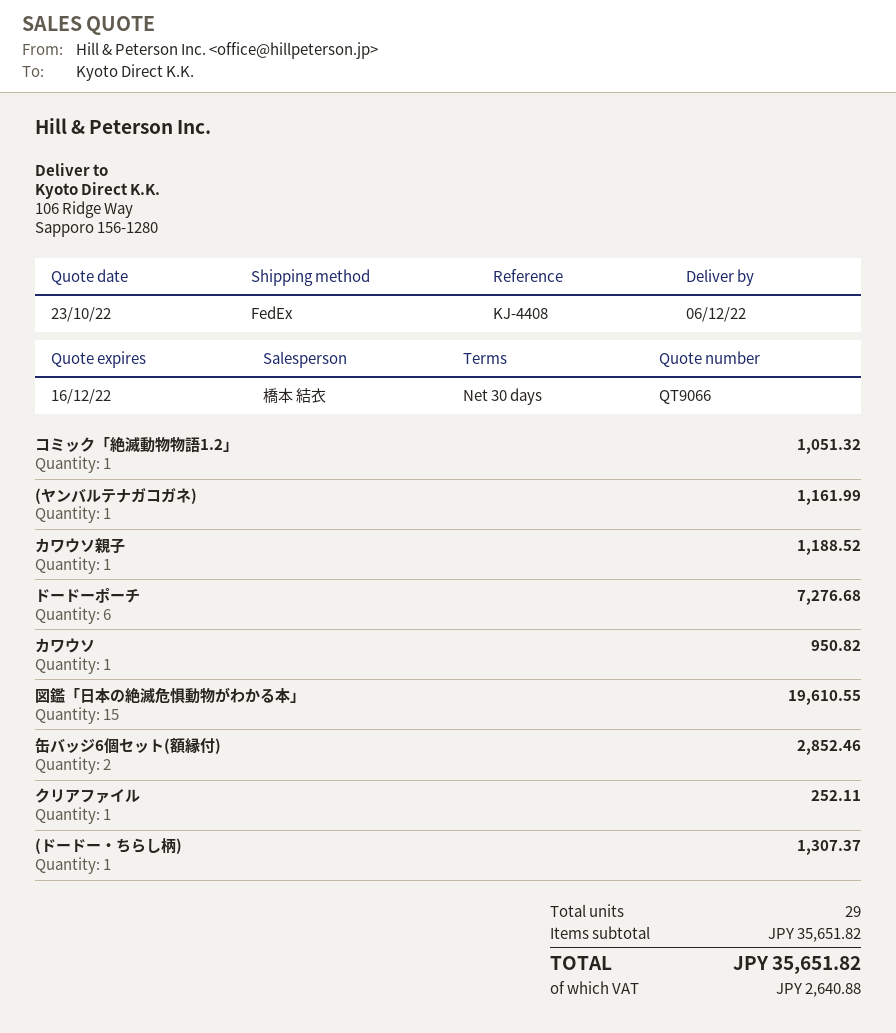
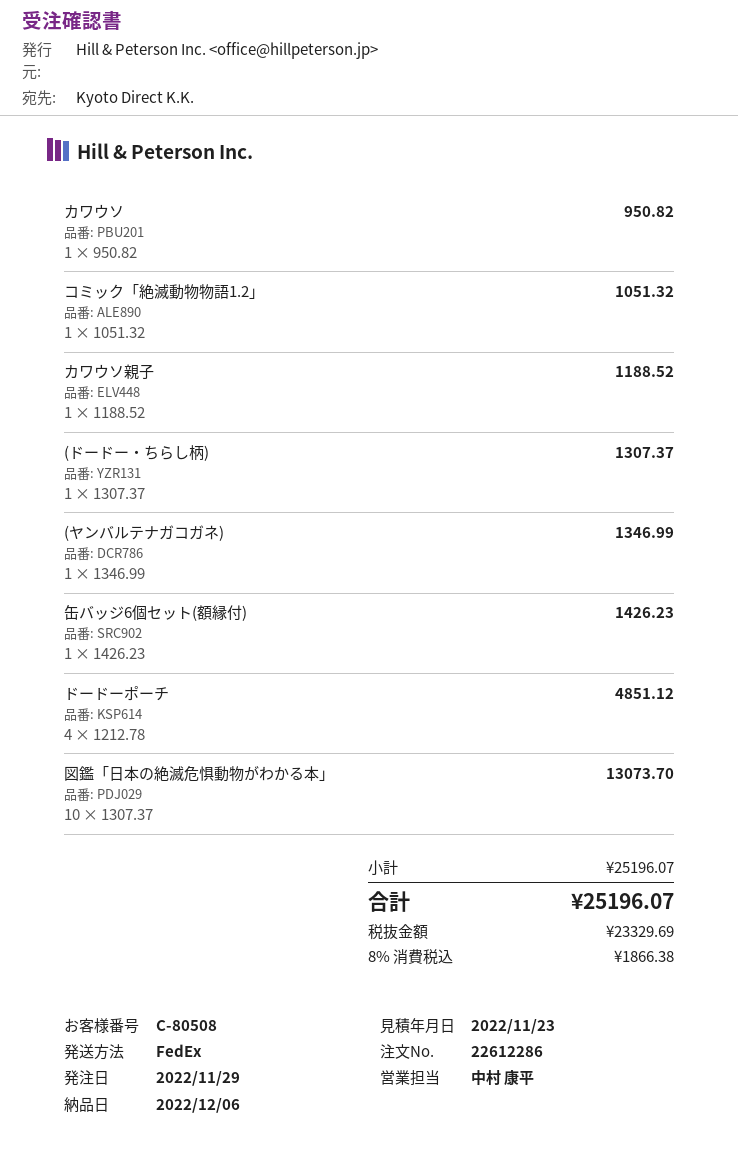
quote date: 2022-10-23 -> 2022-11-23
sales rep: 橋本 結衣 -> 中村 康平
(ヤンバルテナガコガネ): 1 for 1161.99 -> 1 for 1346.99
ドードーポーチ: 6 for 7276.68 -> 4 for 4851.12
図鑑「日本の絶滅危惧動物がわかる本」: 15 for 19610.55 -> 10 for 13073.70
缶バッジ6個セット(額縁付): 2 for 2852.46 -> 1 for 1426.23
クリアファイル: 1 for 252.11 -> none
subtotal: 35651.82 -> 25196.07
tax: 2640.88 -> 1866.38
total: 35651.82 -> 25196.07

